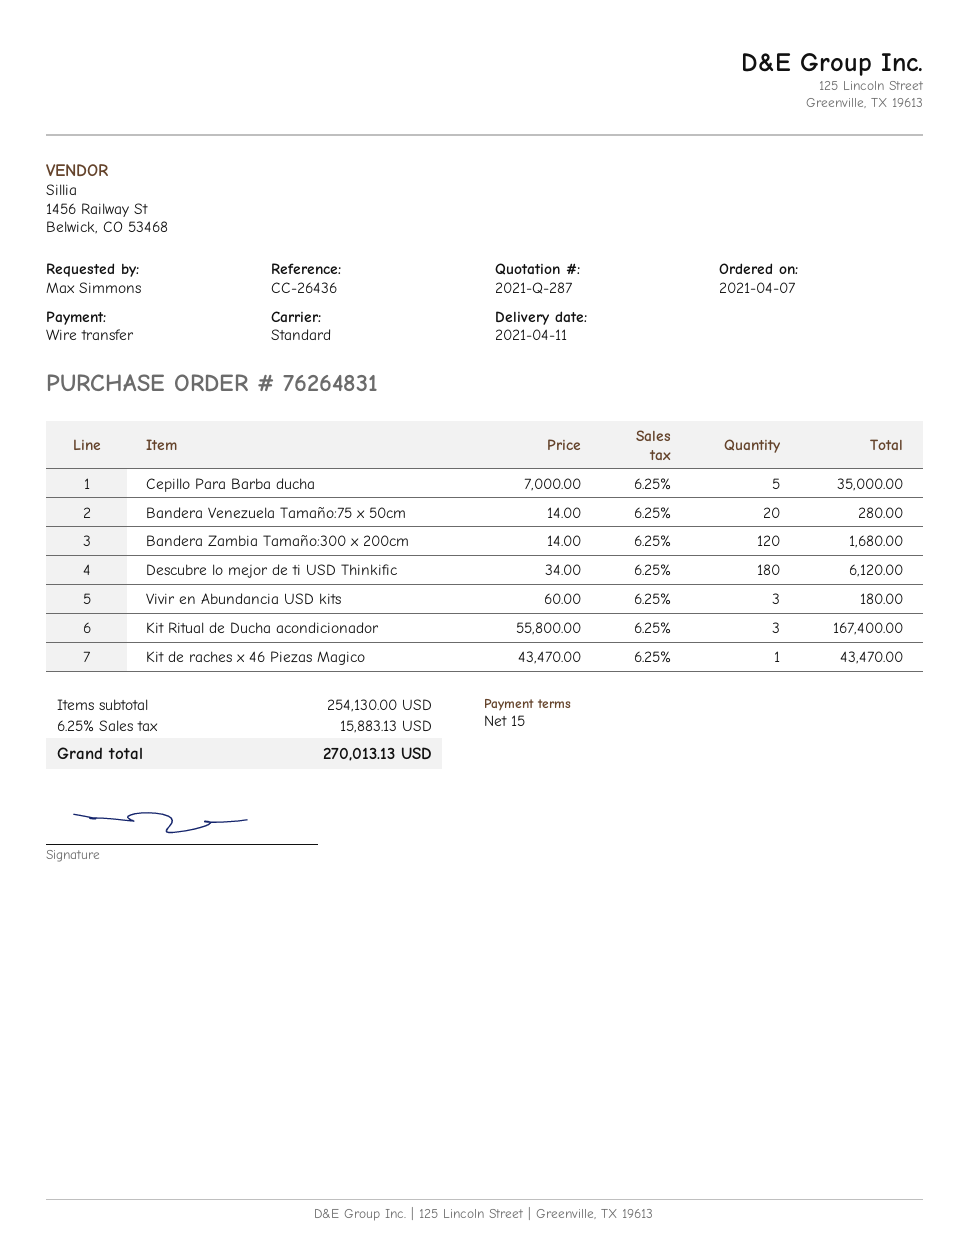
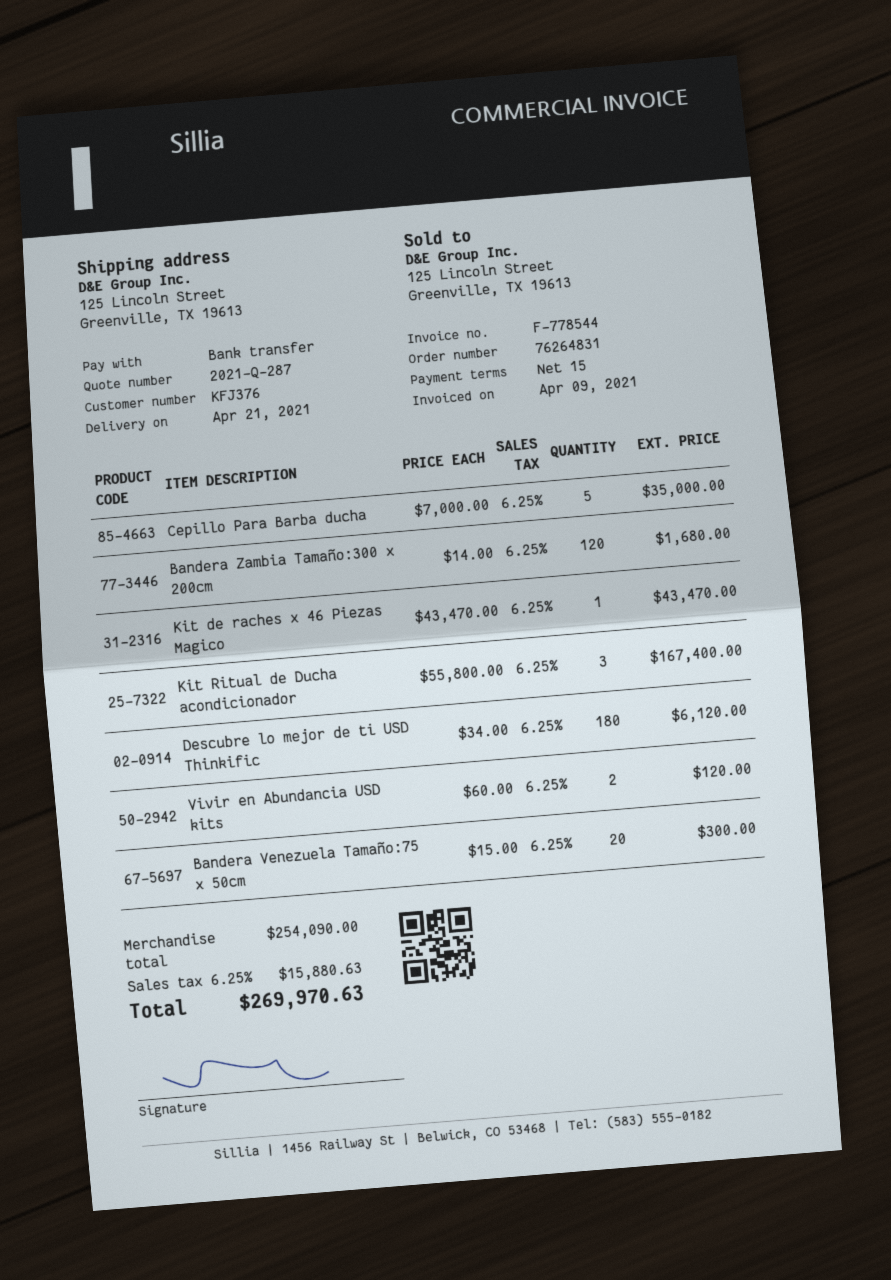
delivery date: 2021-04-11 -> 2021-04-21
Bandera Venezuela Tamaño:75 x 50cm: 20 x 14.00 = 280.00 -> 20 x 15.00 = 300.00
Vivir en Abundancia USD kits: 3 x 60.00 = 180.00 -> 2 x 60.00 = 120.00
subtotal: 254130.00 -> 254090.00
tax: 6.25% = 15883.13 -> 6.25% = 15880.63
total: 270013.13 -> 269970.63

